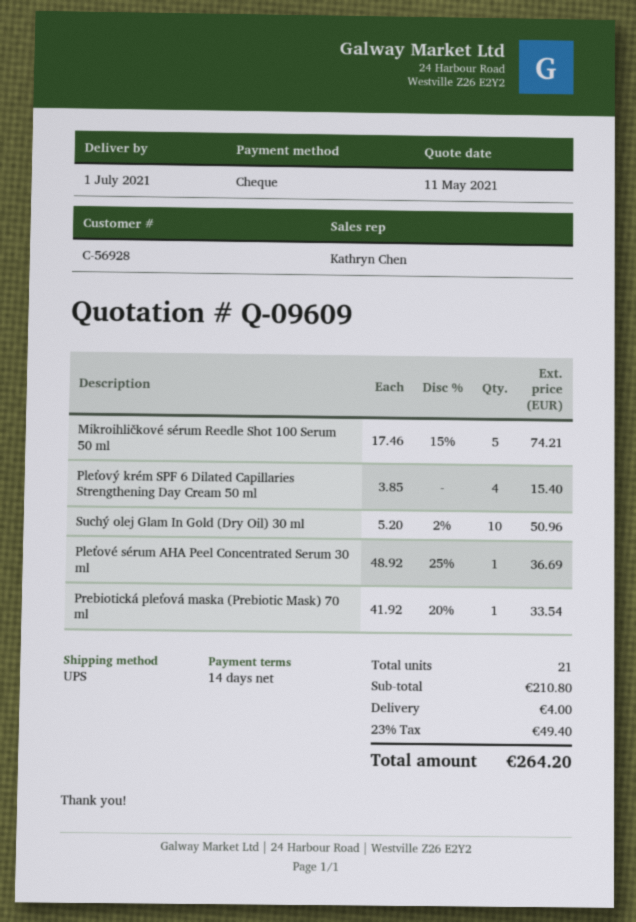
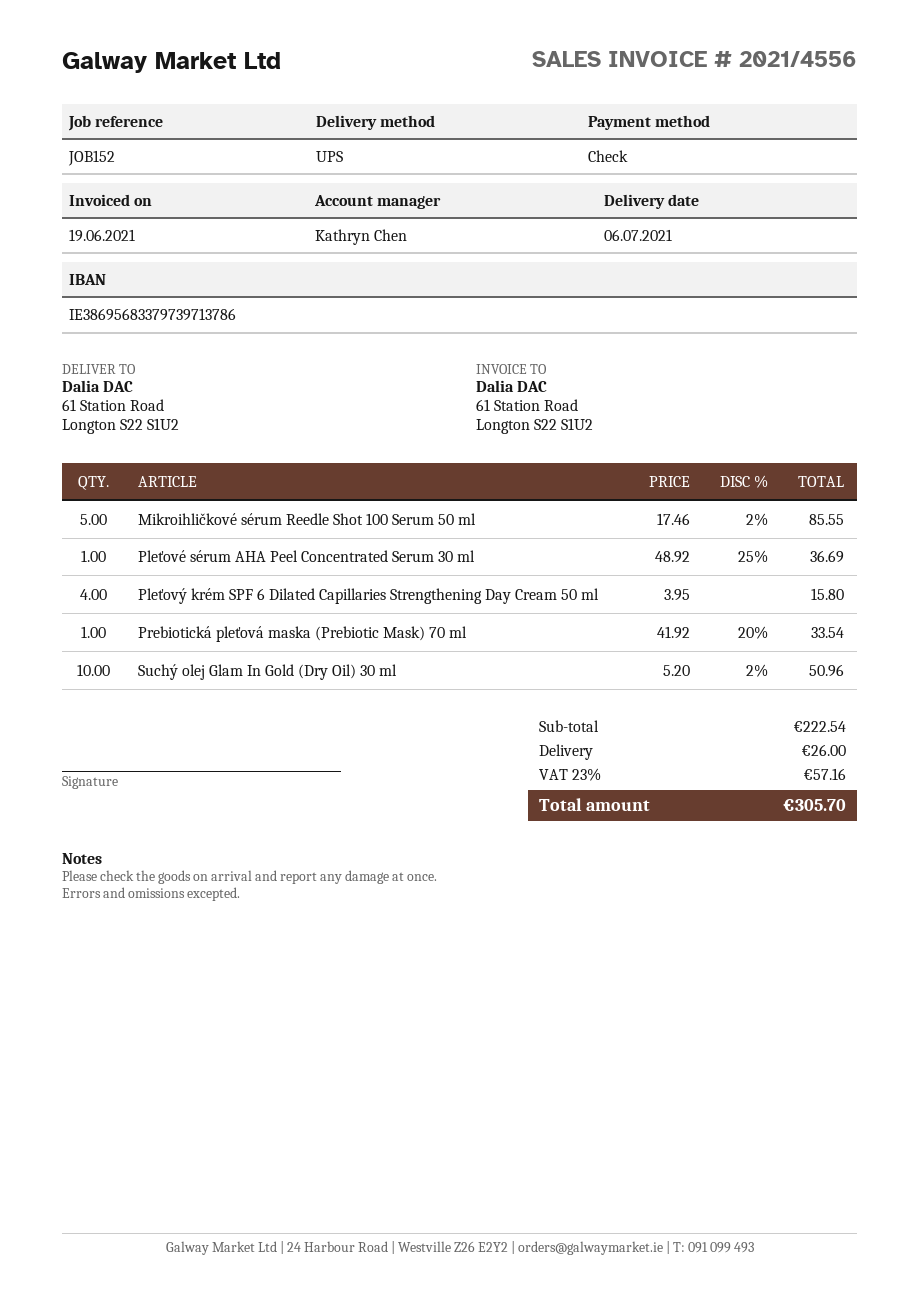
delivery date: 2021-07-01 -> 2021-07-06
Mikroihličkové sérum Reedle Shot 100 Serum 50 ml: 5 x 17.46 - 15% = 74.21 -> 5 x 17.46 - 2% = 85.55
Pleťový krém SPF 6 Dilated Capillaries Strengthening Day Cream 50 ml: 4 x 3.85 = 15.40 -> 4 x 3.95 = 15.80
subtotal: 210.80 -> 222.54
shipping: 4.00 -> 26.00
tax: 23% = 49.40 -> 23% = 57.16
total: 264.20 -> 305.70

